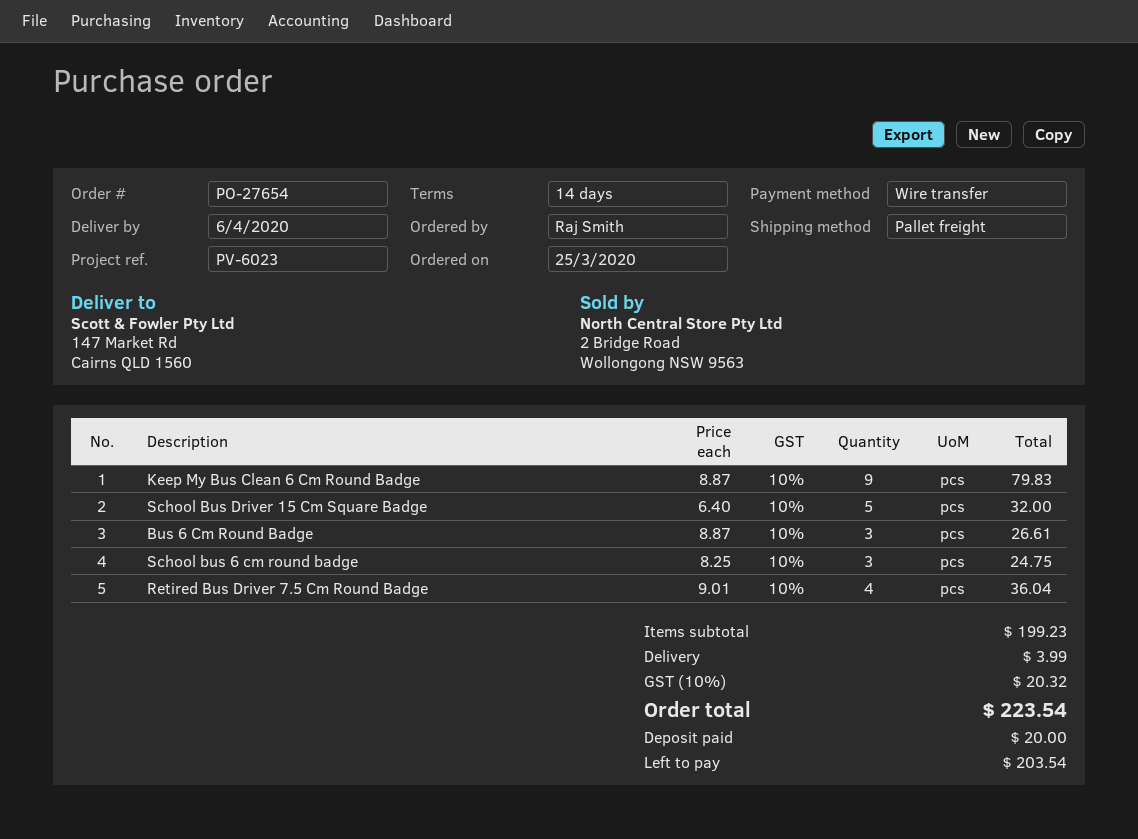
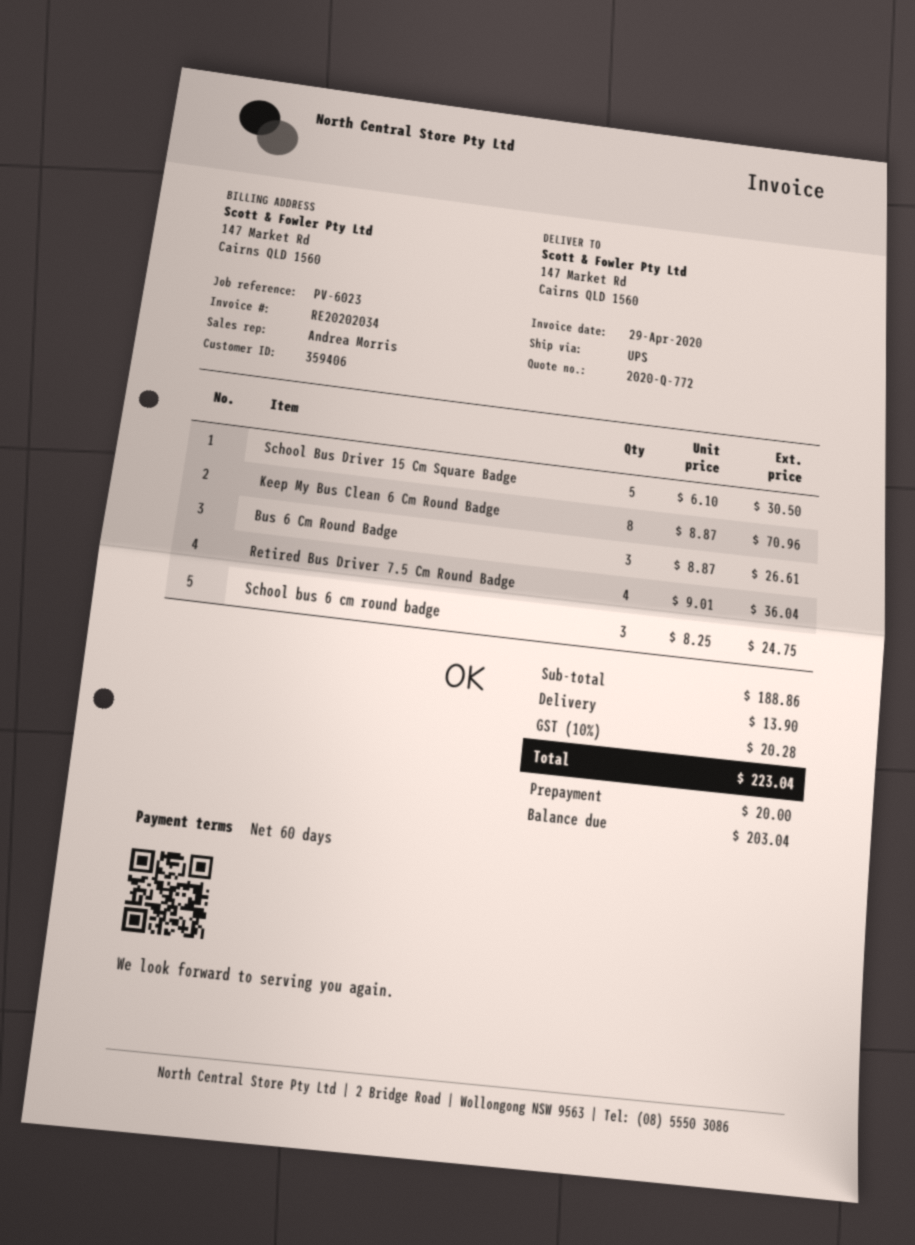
payment terms: 14 days -> 60 days
shipping method: pallet freight -> UPS
Keep My Bus Clean 6 Cm Round Badge: 9 x 8.87 = 79.83 -> 8 x 8.87 = 70.96
School Bus Driver 15 Cm Square Badge: 5 x 6.40 = 32.00 -> 5 x 6.10 = 30.50
subtotal: 199.23 -> 188.86
shipping: 3.99 -> 13.90
tax: 10% = 20.32 -> 10% = 20.28
total: 223.54 -> 223.04
balance: 203.54 -> 203.04

